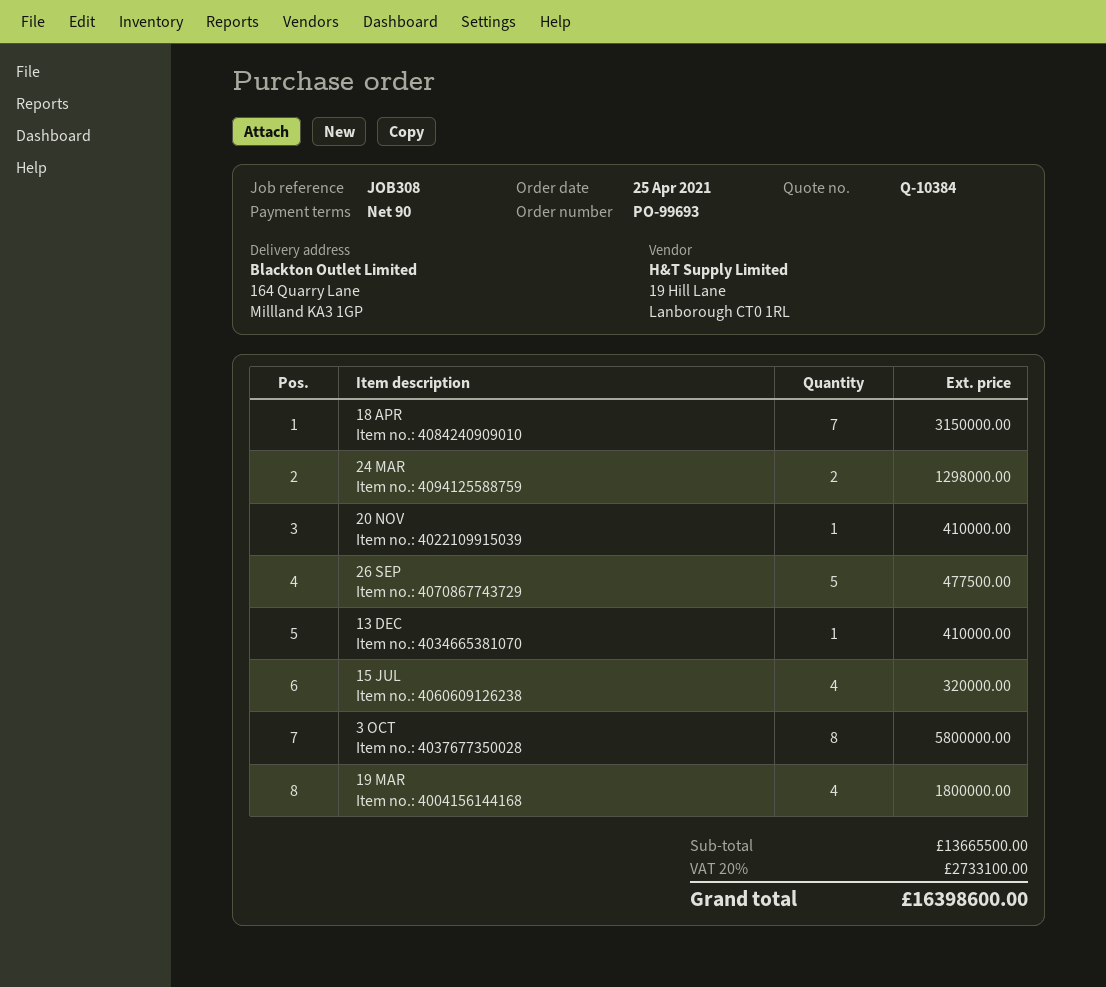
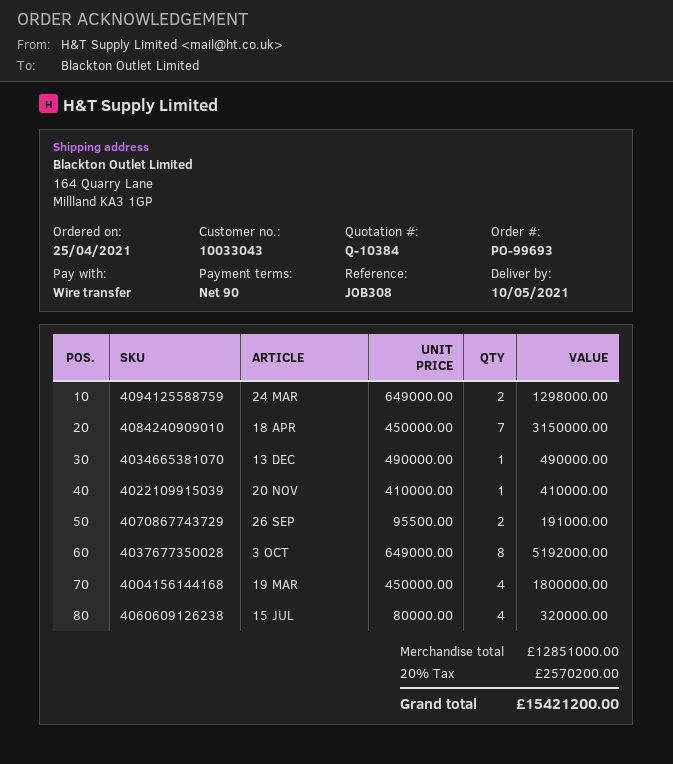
26 SEP: 5 for 477500.00 -> 2 for 191000.00
13 DEC: 1 for 410000.00 -> 1 for 490000.00
3 OCT: 8 for 5800000.00 -> 8 for 5192000.00
subtotal: 13665500.00 -> 12851000.00
tax: 20% = 2733100.00 -> 20% = 2570200.00
total: 16398600.00 -> 15421200.00

